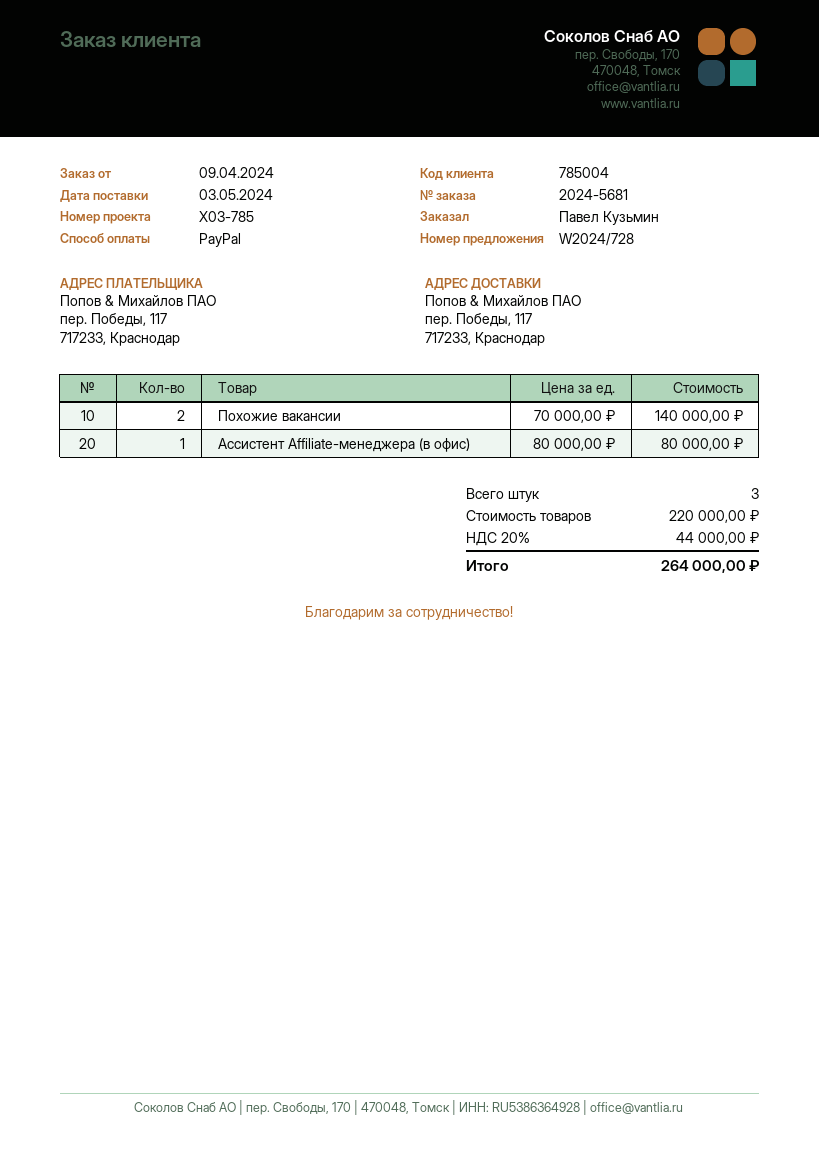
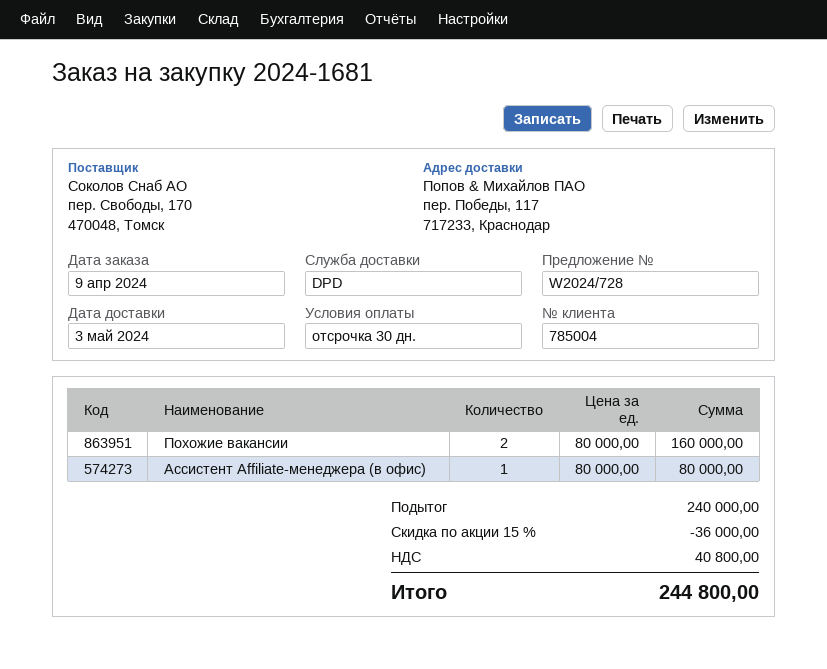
order number: 2024-5681 -> 2024-1681
Похожие вакансии: 2 x 70000.00 = 140000.00 -> 2 x 80000.00 = 160000.00
subtotal: 220000.00 -> 240000.00
discount: none -> 15% = 36000.00
tax: 44000.00 -> 40800.00
total: 264000.00 -> 244800.00

